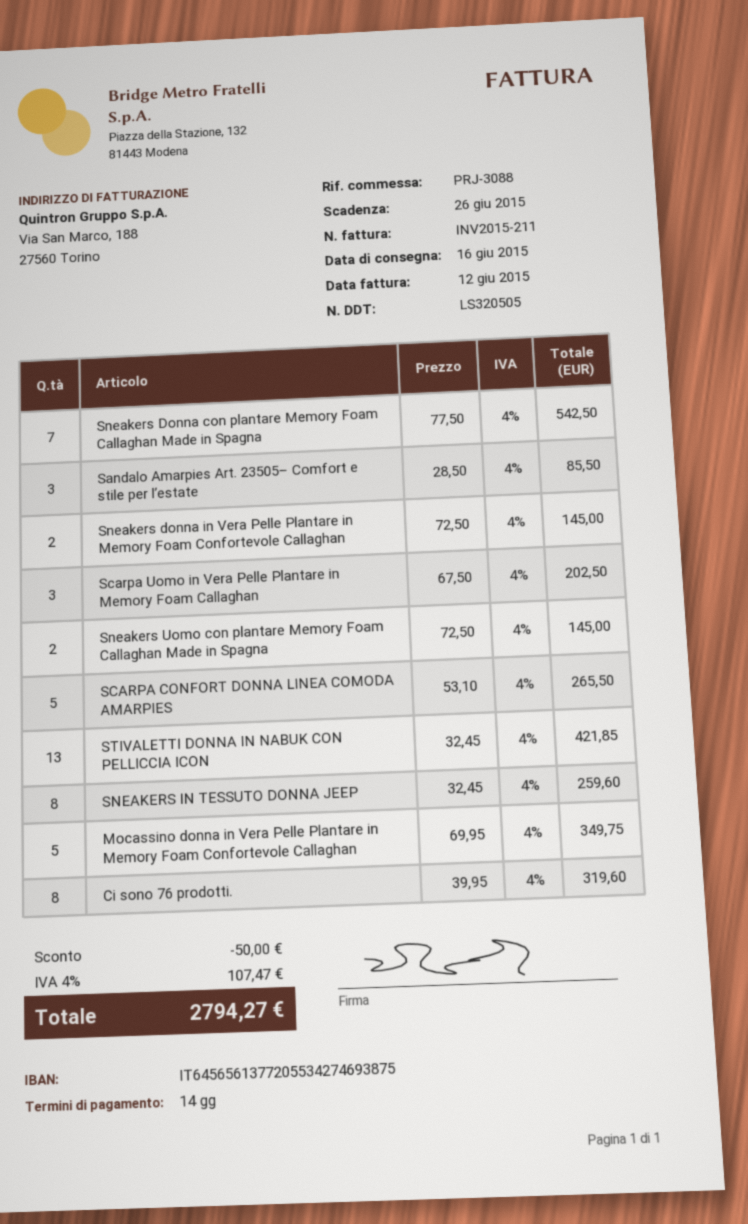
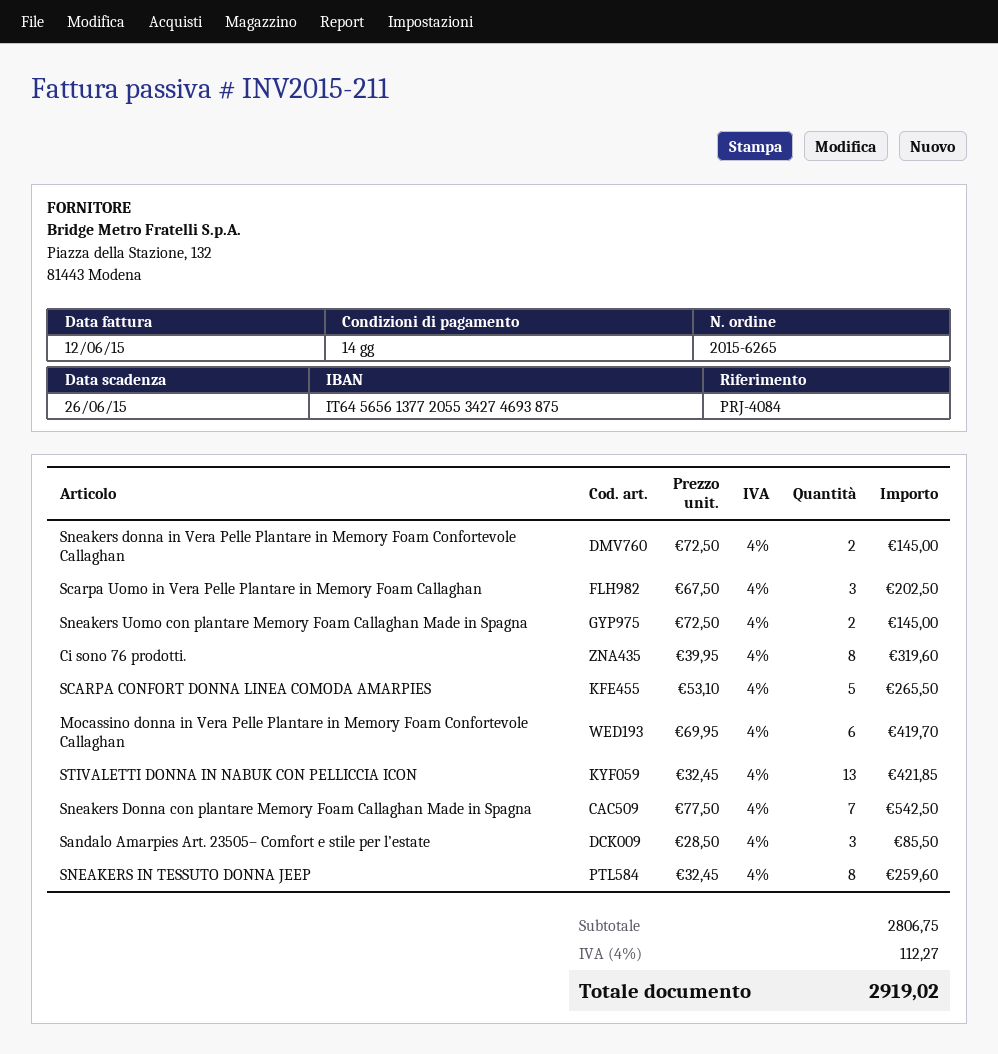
reference: PRJ-3088 -> PRJ-4084
Mocassino donna in Vera Pelle Plantare in Memory Foam Confortevole Callaghan: 5 x 69.95 = 349.75 -> 6 x 69.95 = 419.70
discount: 50.00 -> none
tax: 4% = 107.47 -> 4% = 112.27
total: 2794.27 -> 2919.02

